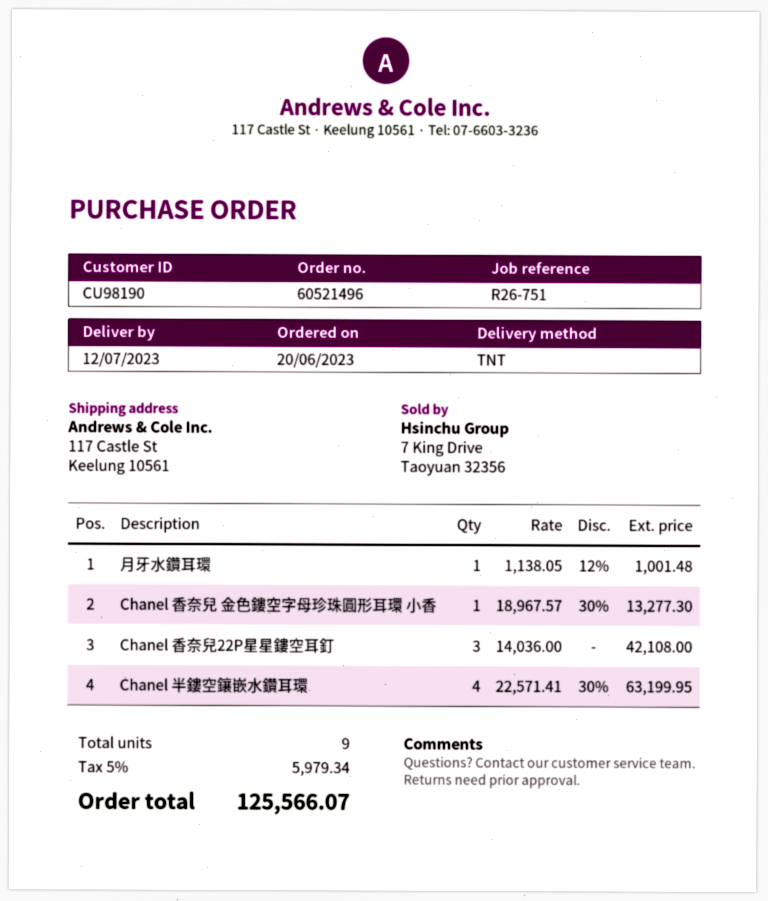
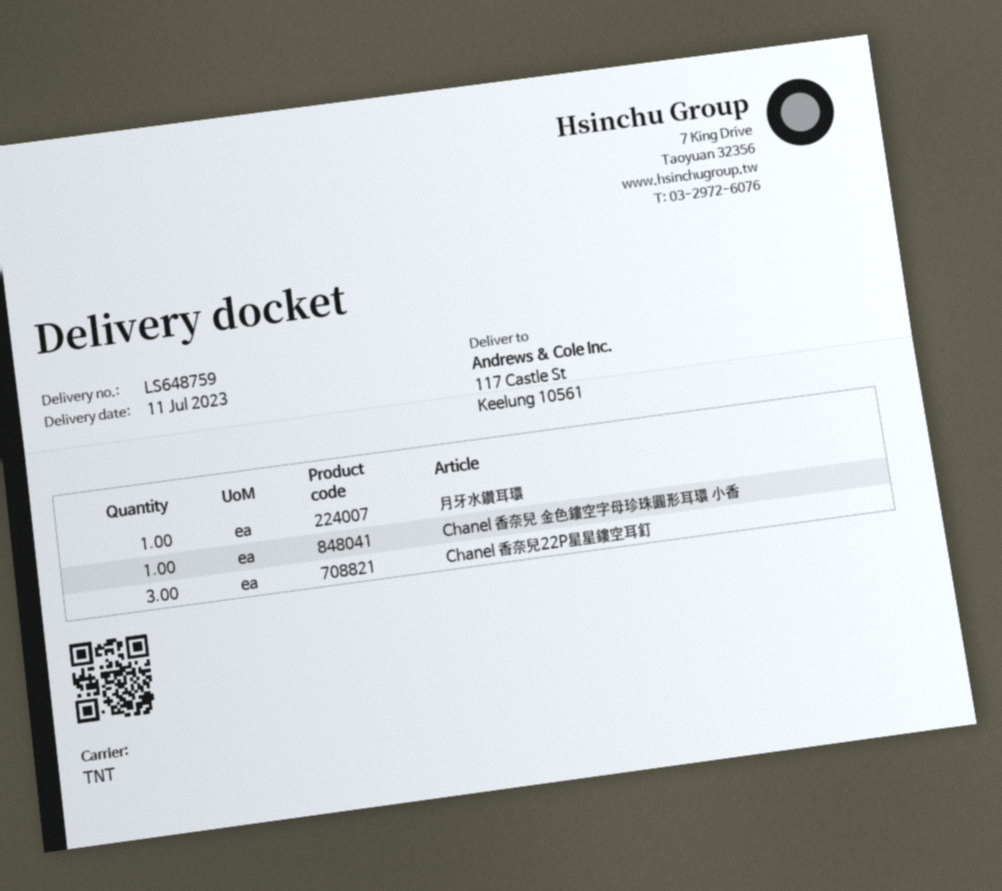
delivery date: 2023-07-12 -> 2023-07-11
Chanel 半鏤空鑲嵌水鑽耳環: 4 -> none

